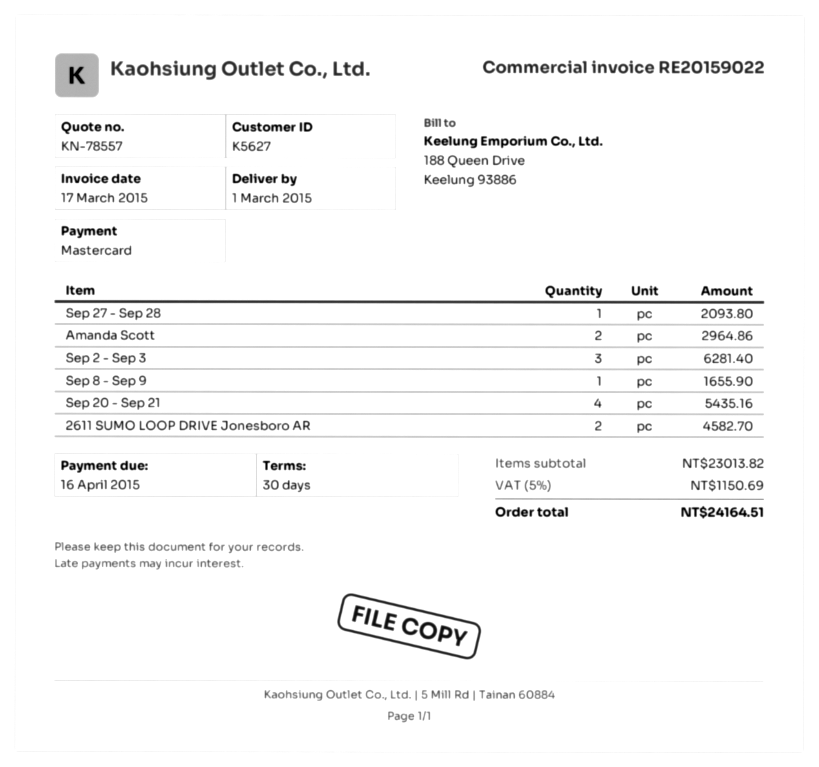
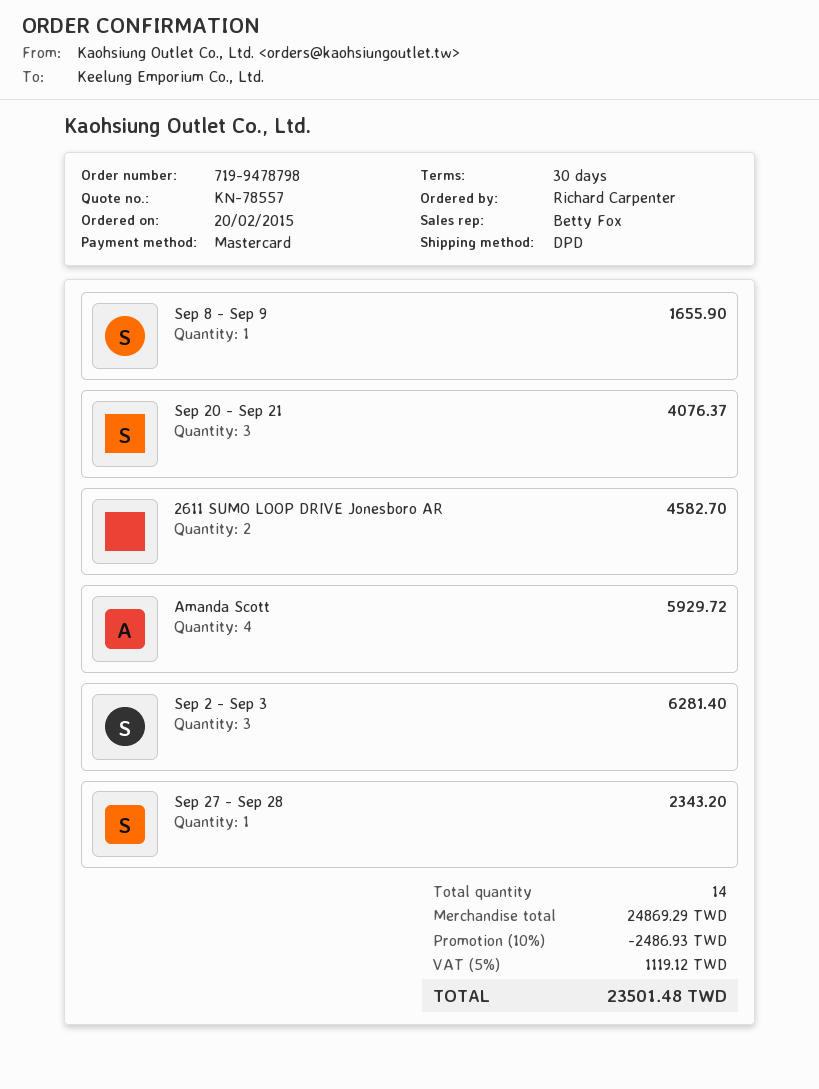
Sep 27 - Sep 28: 1 for 2093.80 -> 1 for 2343.20
Amanda Scott: 2 for 2964.86 -> 4 for 5929.72
Sep 20 - Sep 21: 4 for 5435.16 -> 3 for 4076.37
subtotal: 23013.82 -> 24869.29
discount: none -> 10% = 2486.93
tax: 5% = 1150.69 -> 5% = 1119.12
total: 24164.51 -> 23501.48

